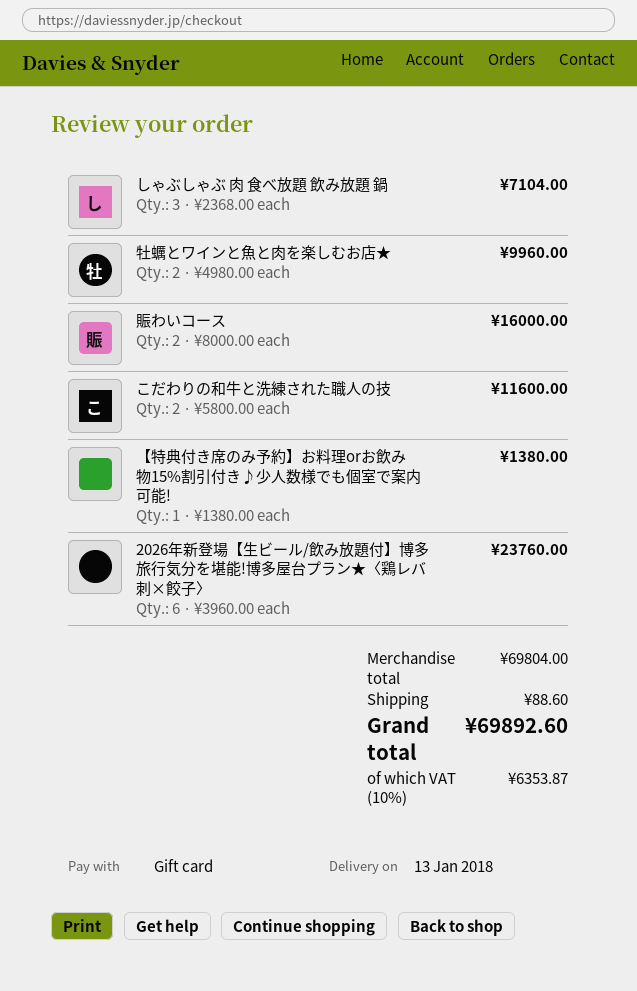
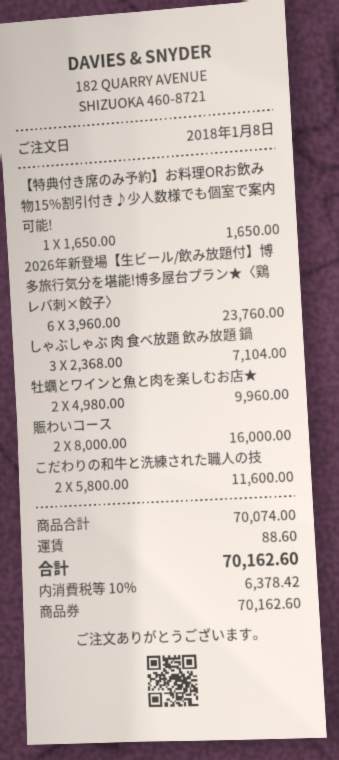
【特典付き席のみ予約】お料理orお飲み物15%割引付き♪少人数様でも個室で案内可能!: 1 x 1380.00 = 1380.00 -> 1 x 1650.00 = 1650.00
subtotal: 69804.00 -> 70074.00
tax: 10% = 6353.87 -> 10% = 6378.42
total: 69892.60 -> 70162.60

